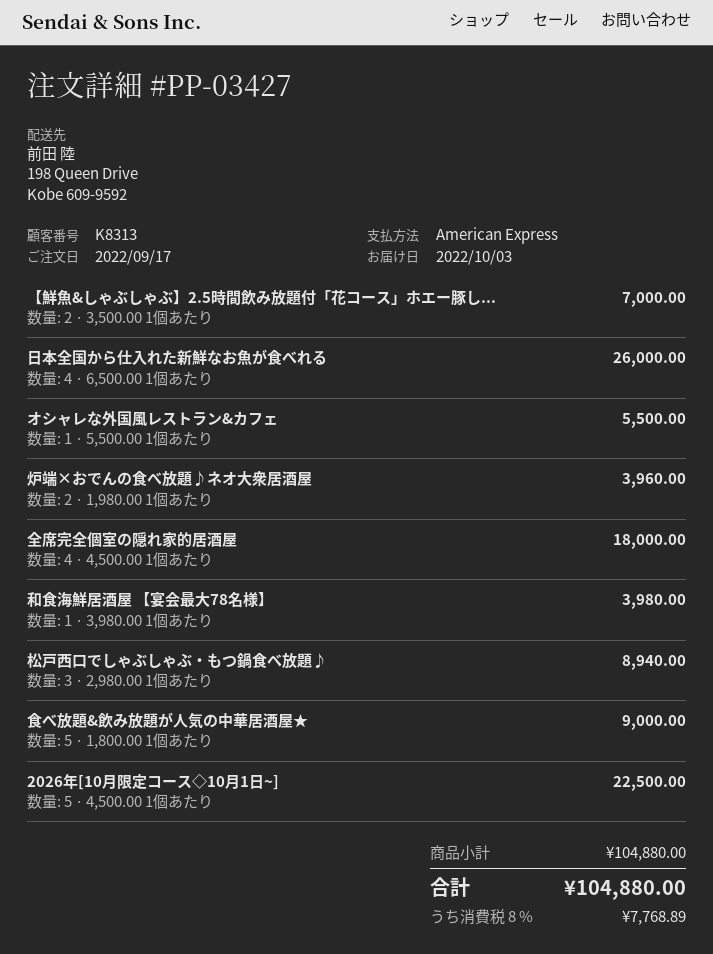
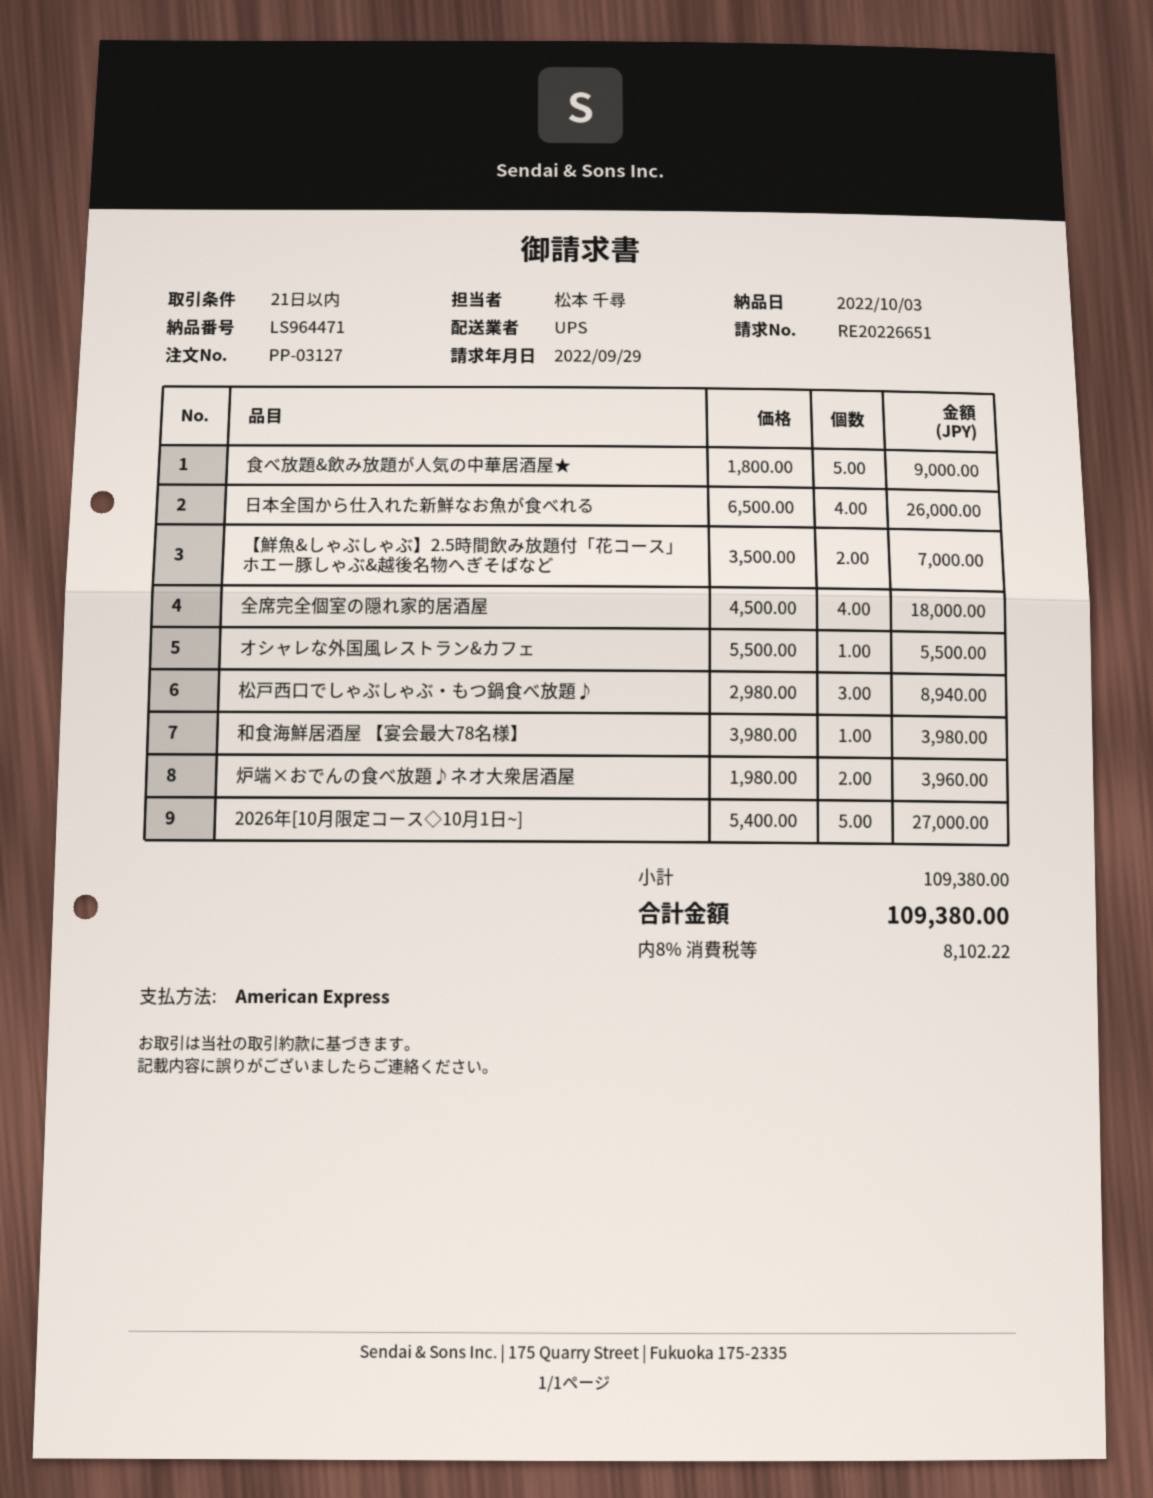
order number: PP-03427 -> PP-03127
2026年[10月限定コース◇10月1日~]: 5 x 4500.00 = 22500.00 -> 5 x 5400.00 = 27000.00
subtotal: 104880.00 -> 109380.00
tax: 8% = 7768.89 -> 8% = 8102.22
total: 104880.00 -> 109380.00

